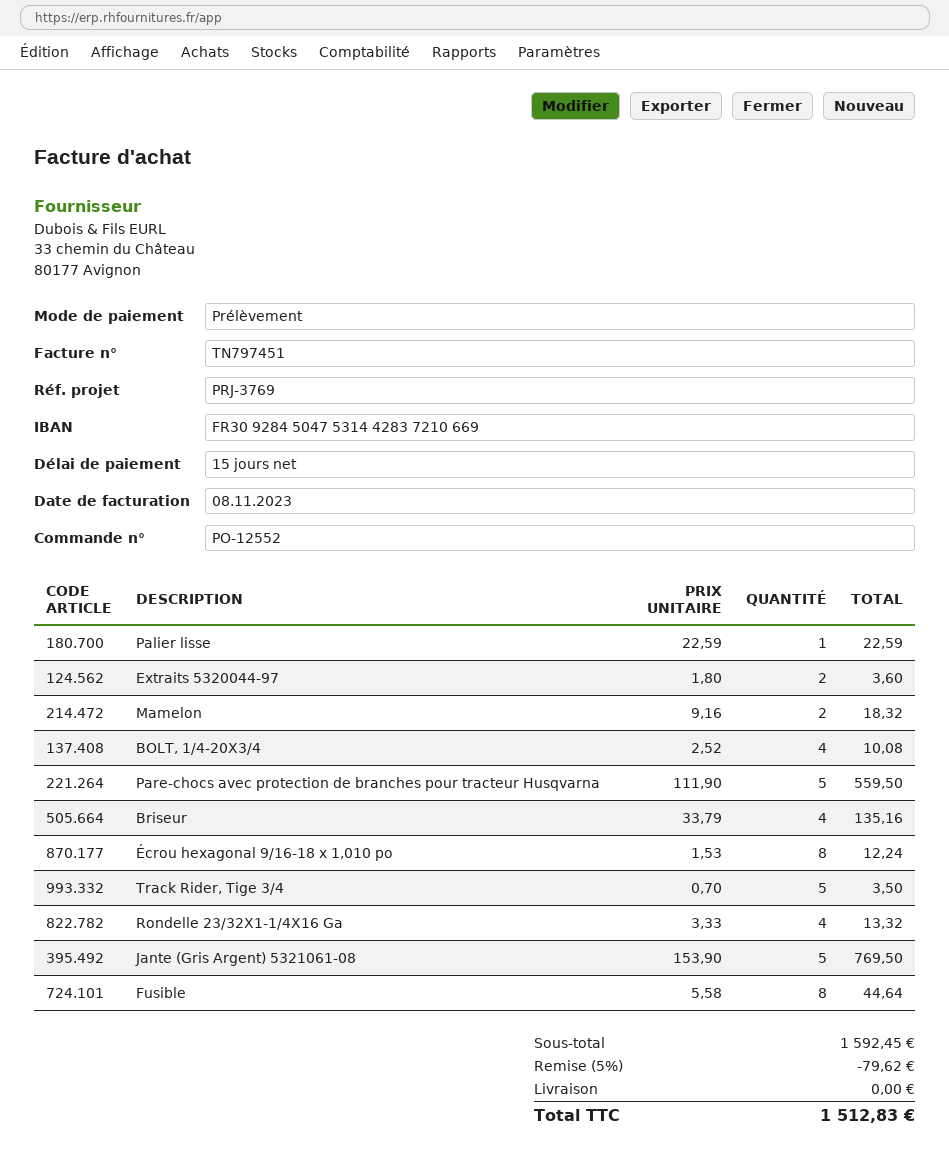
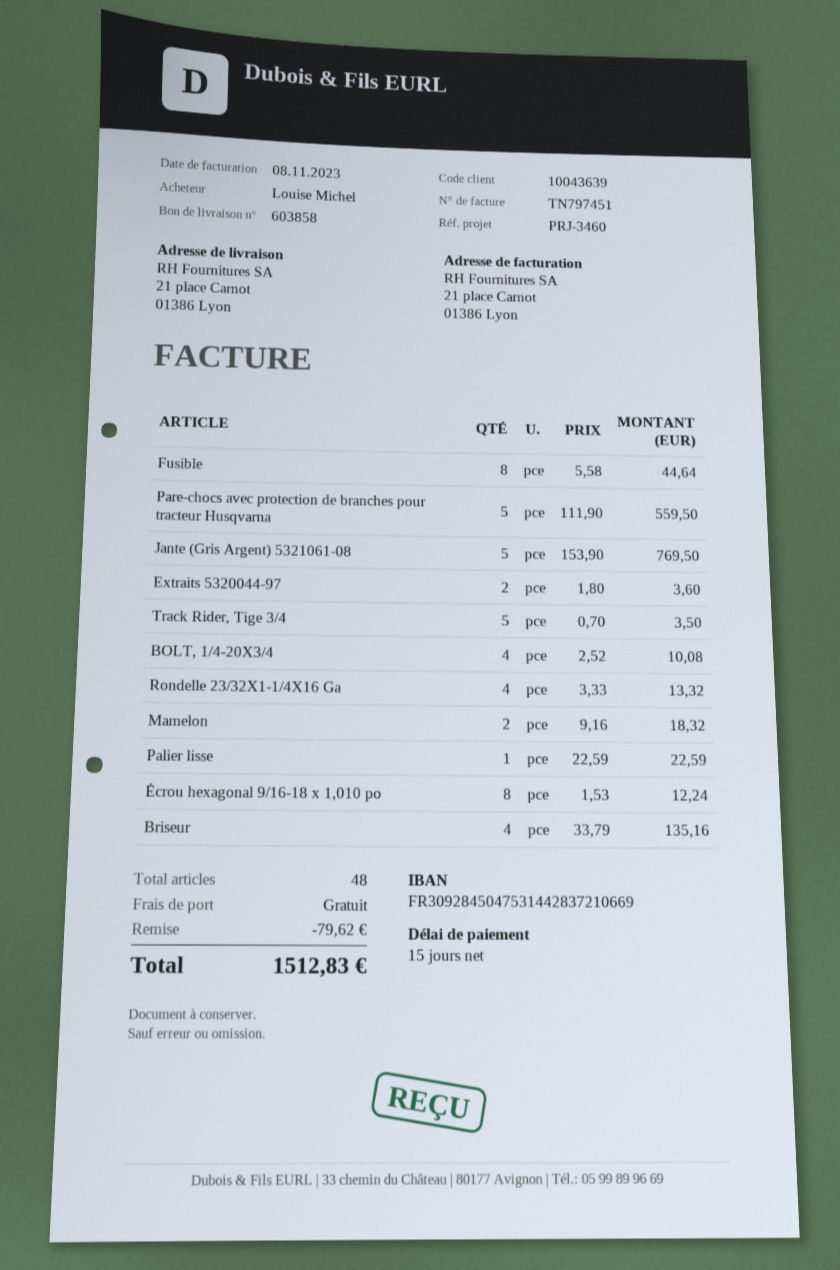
reference: PRJ-3769 -> PRJ-3460

